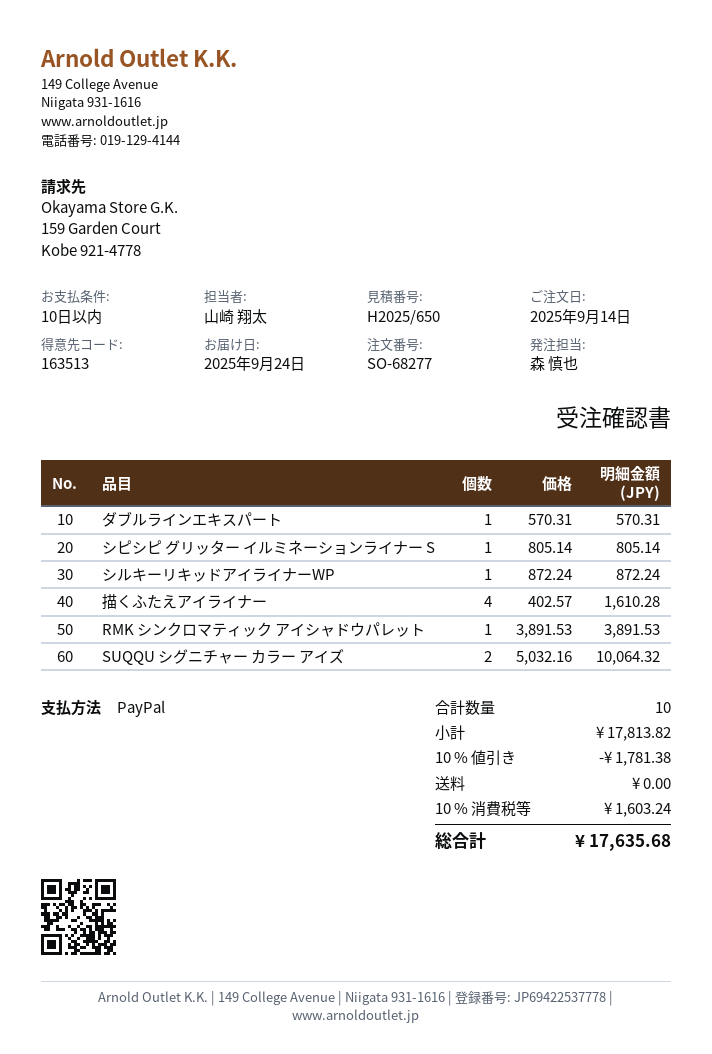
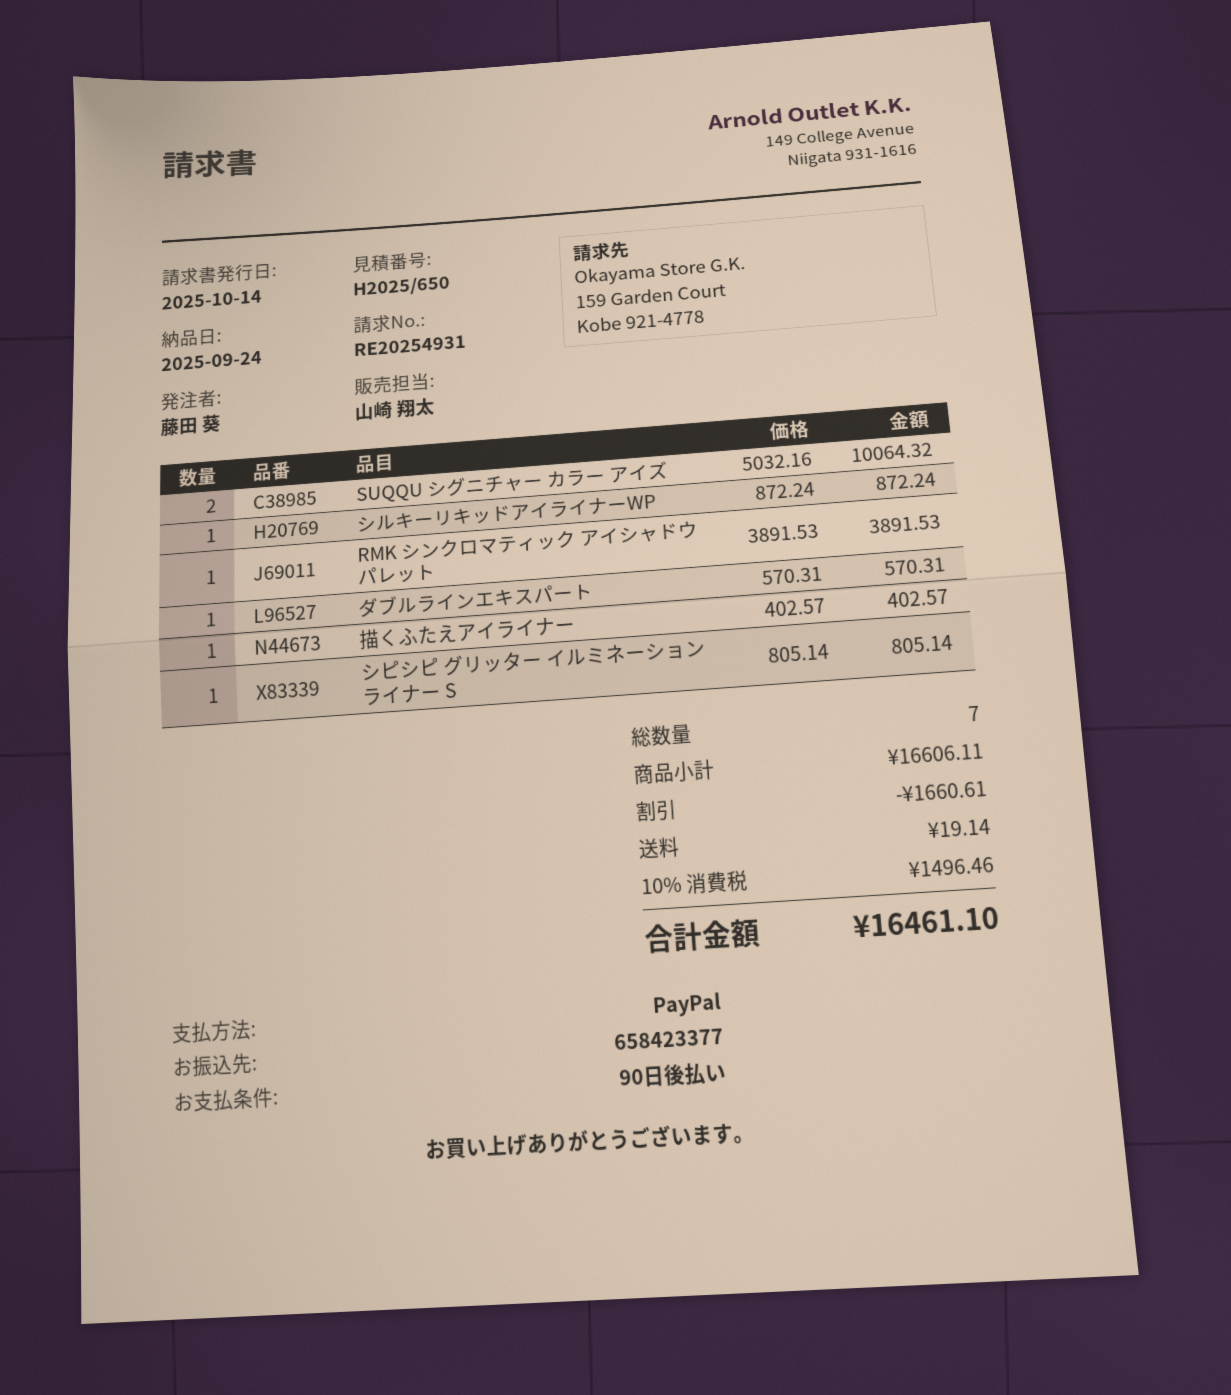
payment terms: 10 days -> 90 days
ordered by: 森 慎也 -> 藤田 葵
描くふたえアイライナー: 4 x 402.57 = 1610.28 -> 1 x 402.57 = 402.57
total quantity: 10 -> 7
subtotal: 17813.82 -> 16606.11
discount: 1781.38 -> 1660.61
shipping: 0.00 -> 19.14
tax: 10% = 1603.24 -> 10% = 1496.46
total: 17635.68 -> 16461.10

